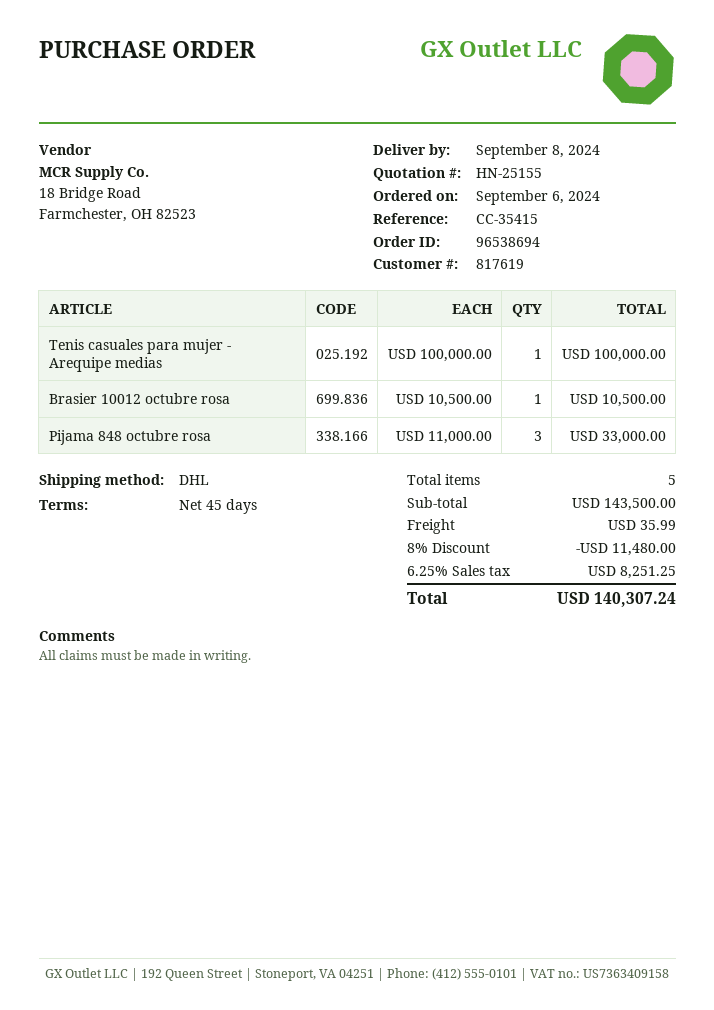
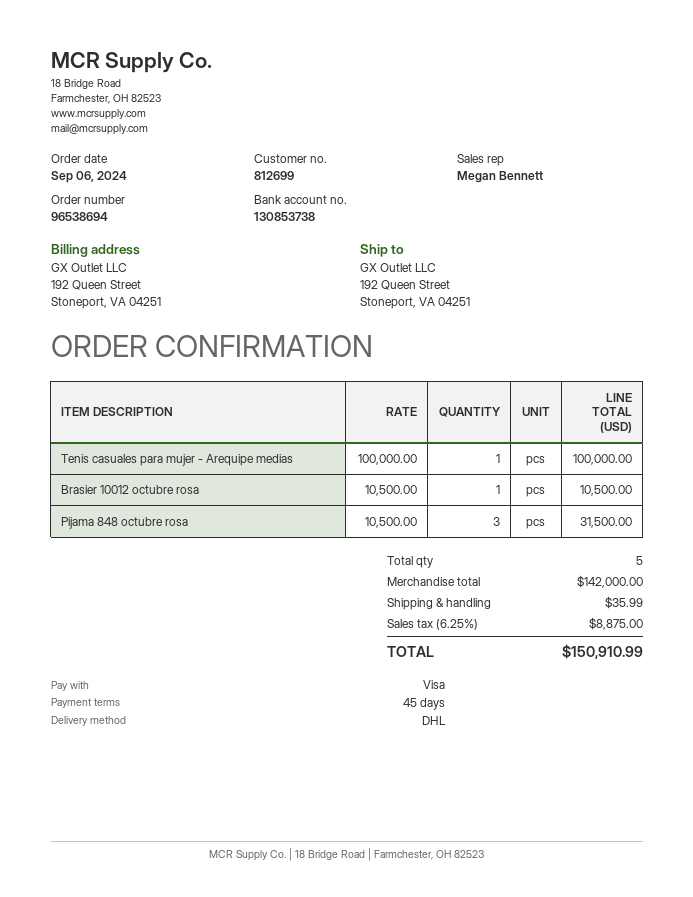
customer number: 817619 -> 812699
Pijama 848 octubre rosa: 3 x 11000.00 = 33000.00 -> 3 x 10500.00 = 31500.00
subtotal: 143500.00 -> 142000.00
discount: 8% = 11480.00 -> none
tax: 6.25% = 8251.25 -> 6.25% = 8875.00
total: 140307.24 -> 150910.99

